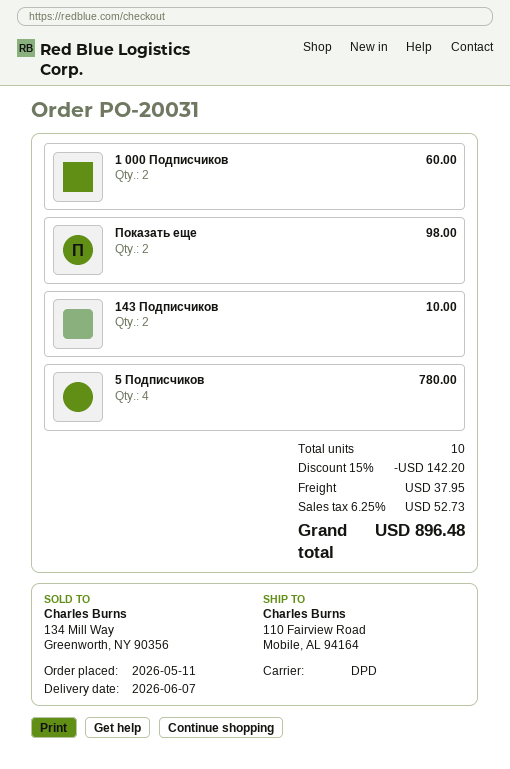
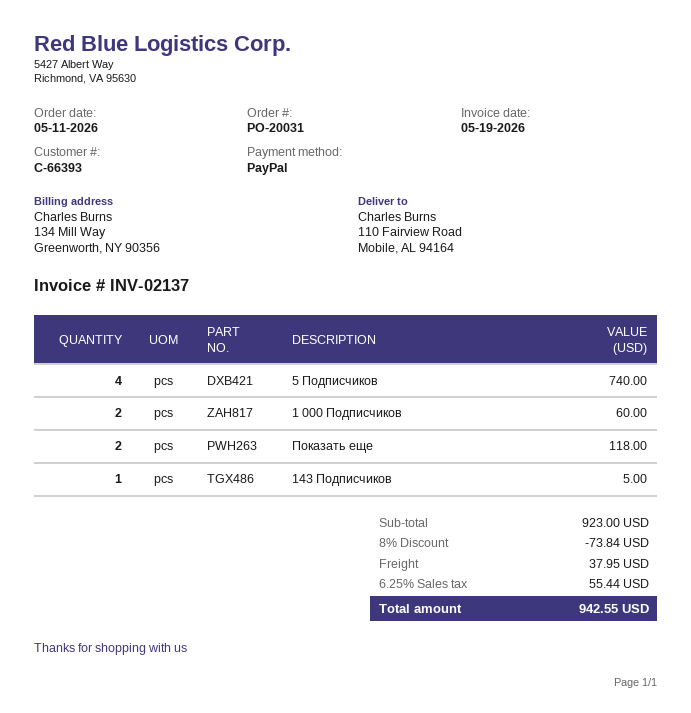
Показать еще: 2 for 98.00 -> 2 for 118.00
143 Подписчиков: 2 for 10.00 -> 1 for 5.00
5 Подписчиков: 4 for 780.00 -> 4 for 740.00
discount: 15% = 142.20 -> 8% = 73.84
tax: 6.25% = 52.73 -> 6.25% = 55.44
total: 896.48 -> 942.55

